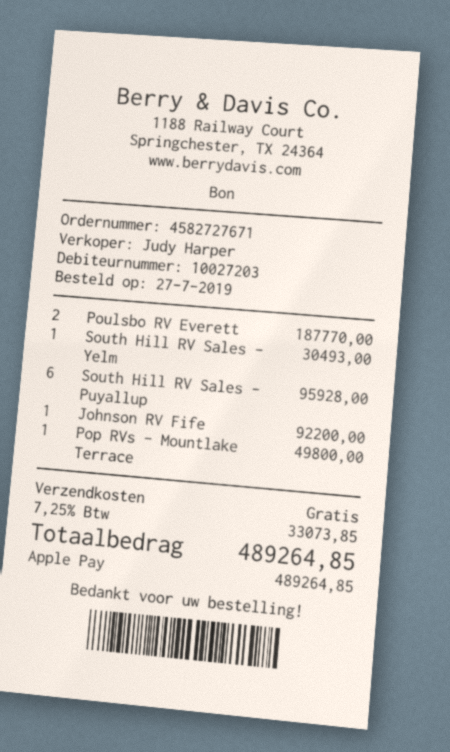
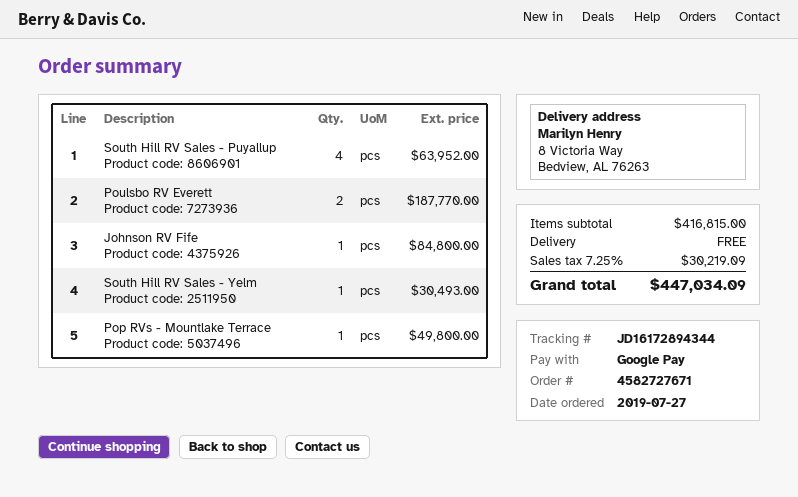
payment method: Apple Pay -> Google Pay
South Hill RV Sales - Puyallup: 6 for 95928.00 -> 4 for 63952.00
Johnson RV Fife: 1 for 92200.00 -> 1 for 84800.00
tax: 7.25% = 33073.85 -> 7.25% = 30219.09
total: 489264.85 -> 447034.09

